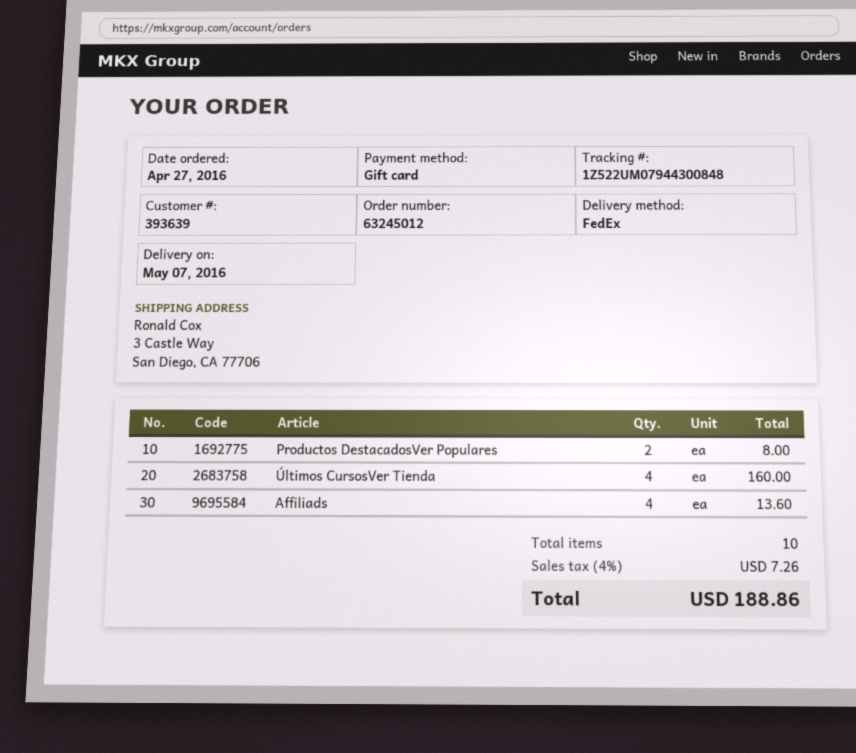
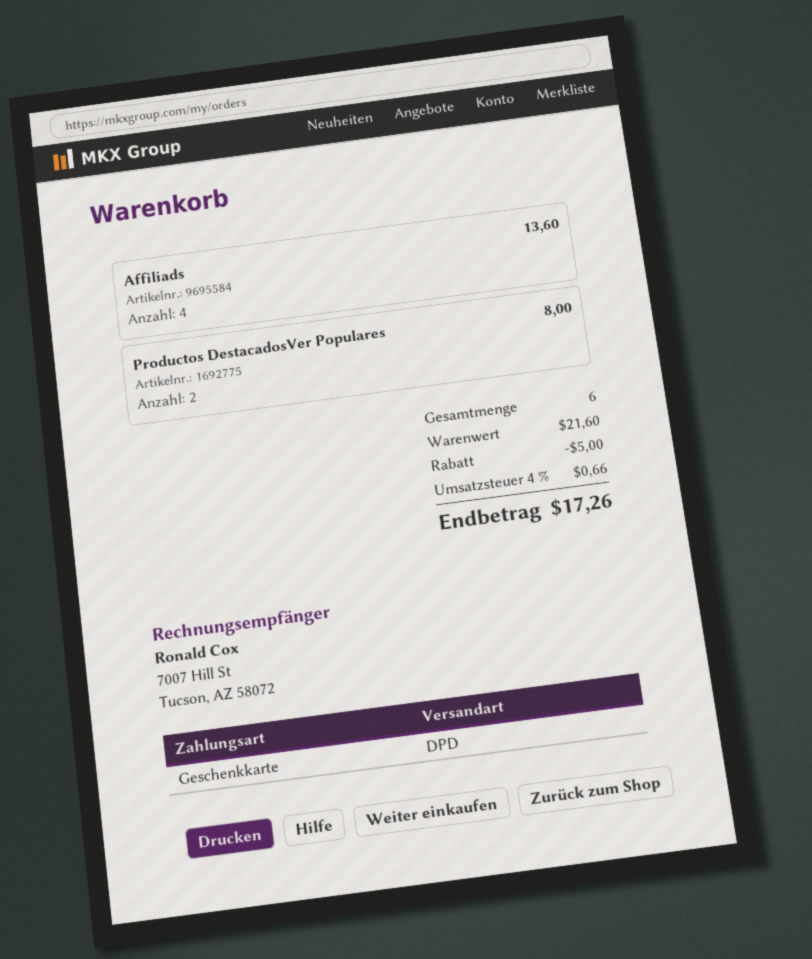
shipping method: FedEx -> DPD
Últimos CursosVer Tienda: 4 for 160.00 -> none
total quantity: 10 -> 6
discount: none -> 5.00
tax: 4% = 7.26 -> 4% = 0.66
total: 188.86 -> 17.26

